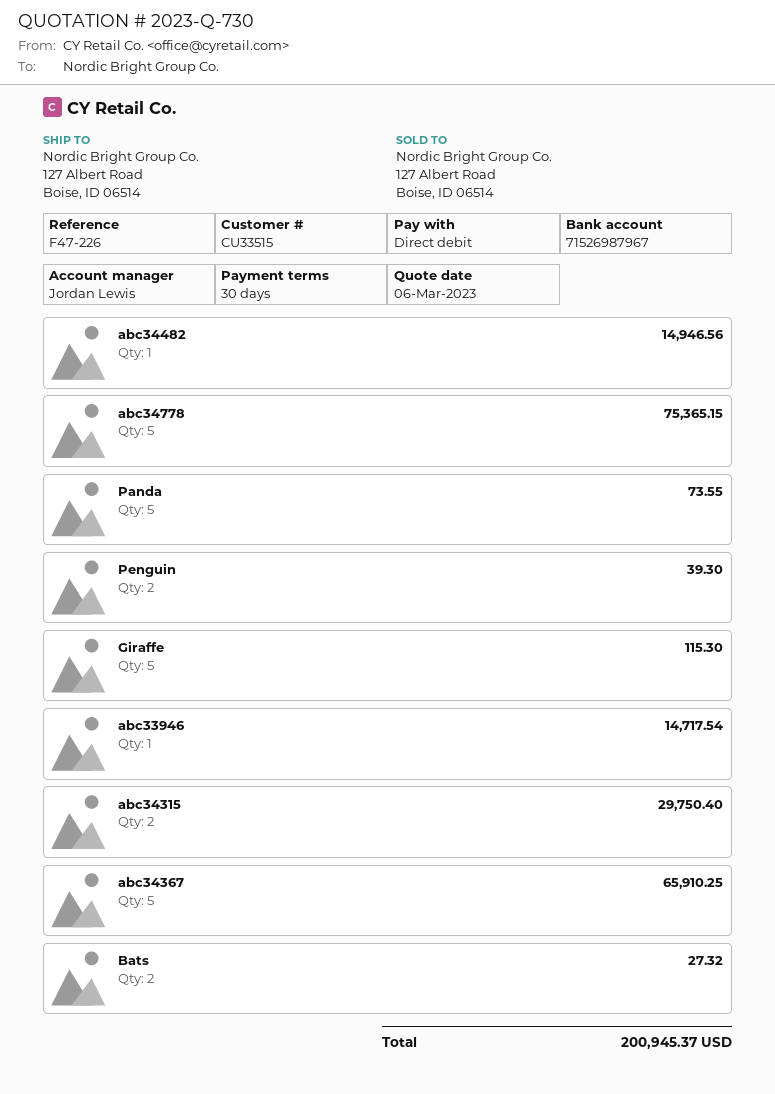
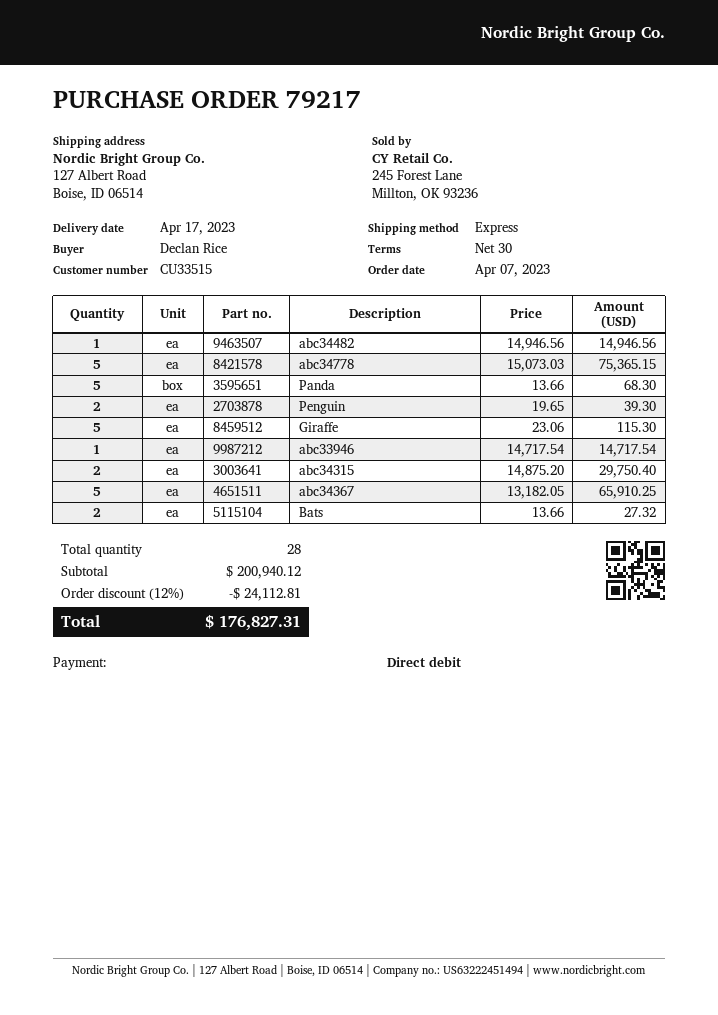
Panda: 5 for 73.55 -> 5 for 68.30
discount: none -> 12% = 24112.81
total: 200945.37 -> 176827.31

